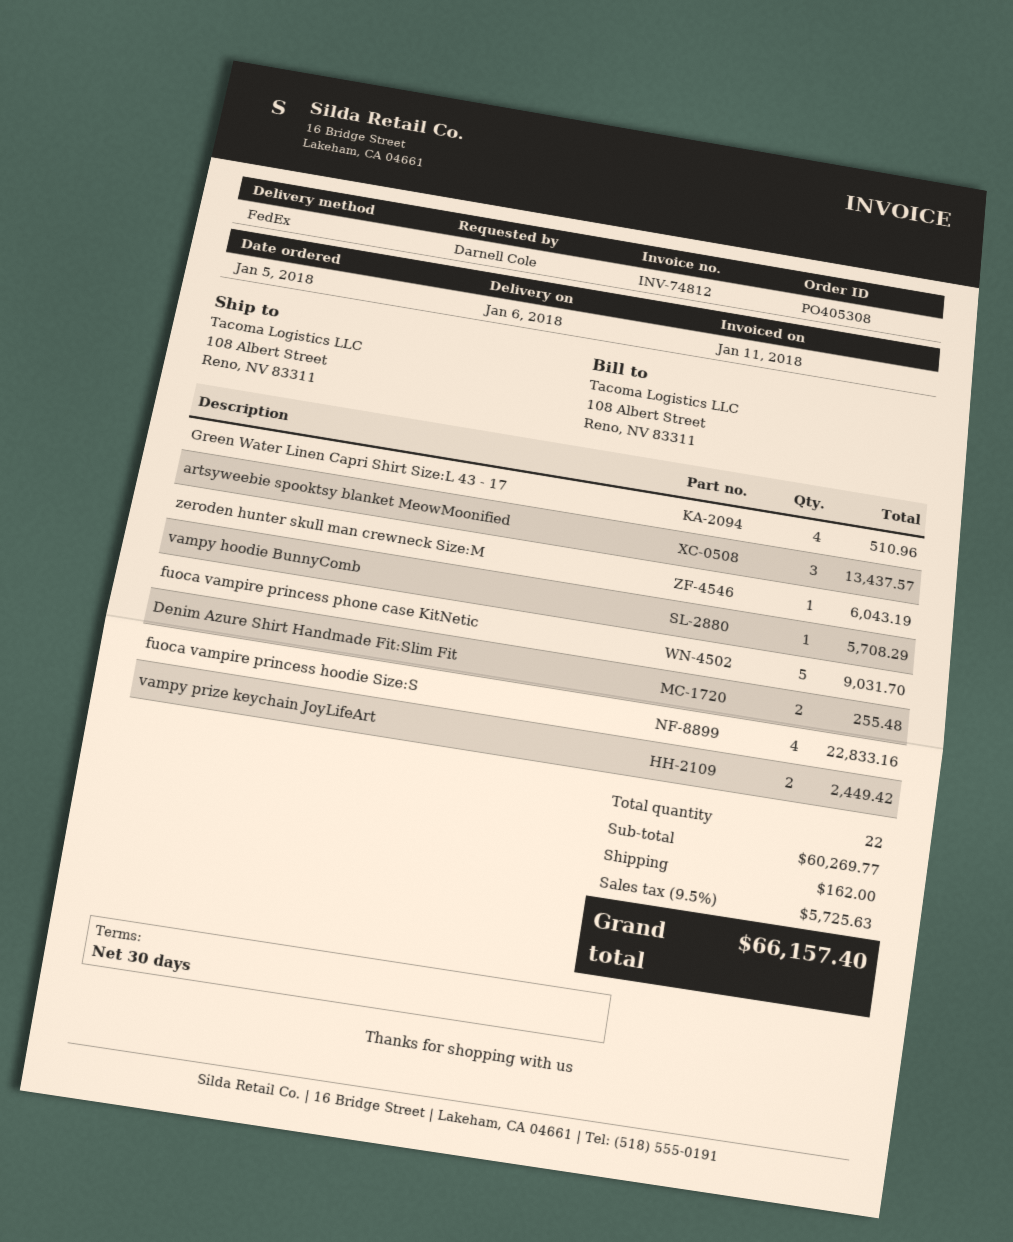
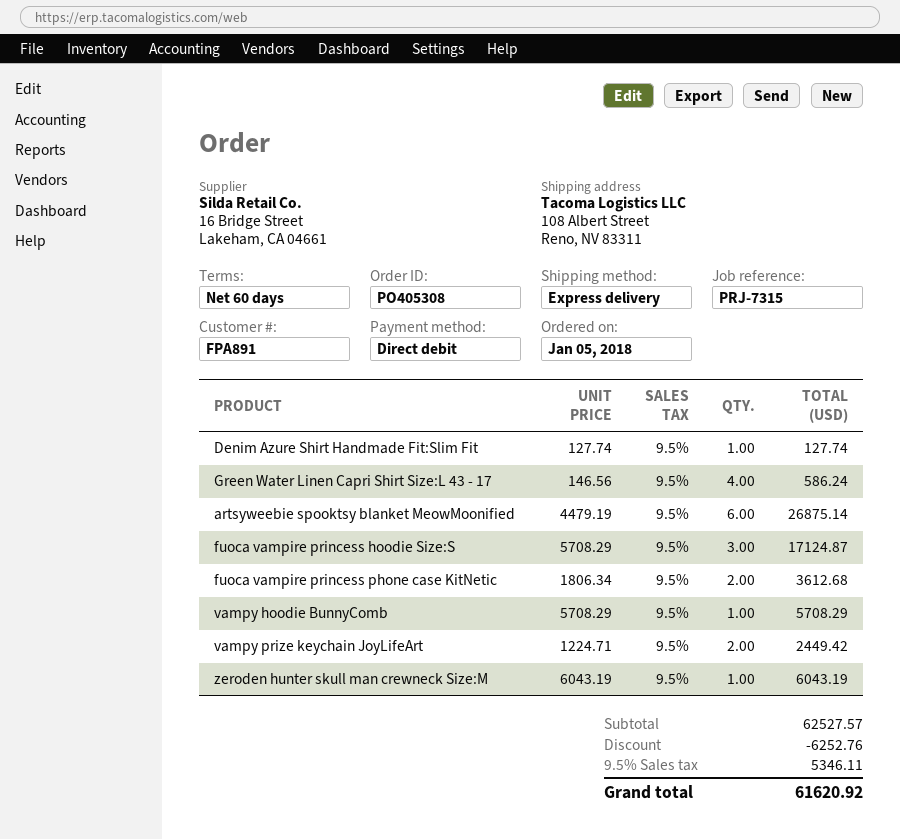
payment terms: 30 days -> 60 days
shipping method: FedEx -> express
Green Water Linen Capri Shirt Size:L 43 - 17: 4 for 510.96 -> 4 for 586.24
artsyweebie spooktsy blanket MeowMoonified: 3 for 13437.57 -> 6 for 26875.14
fuoca vampire princess phone case KitNetic: 5 for 9031.70 -> 2 for 3612.68
Denim Azure Shirt Handmade Fit:Slim Fit: 2 for 255.48 -> 1 for 127.74
fuoca vampire princess hoodie Size:S: 4 for 22833.16 -> 3 for 17124.87
subtotal: 60269.77 -> 62527.57
discount: none -> 6252.76
shipping: 162.00 -> none
tax: 9.5% = 5725.63 -> 9.5% = 5346.11
total: 66157.40 -> 61620.92

